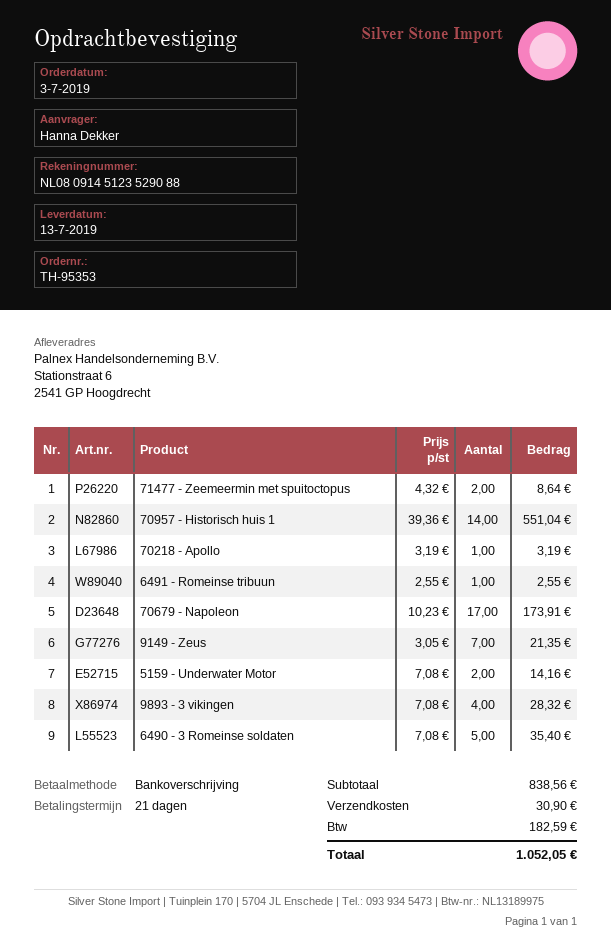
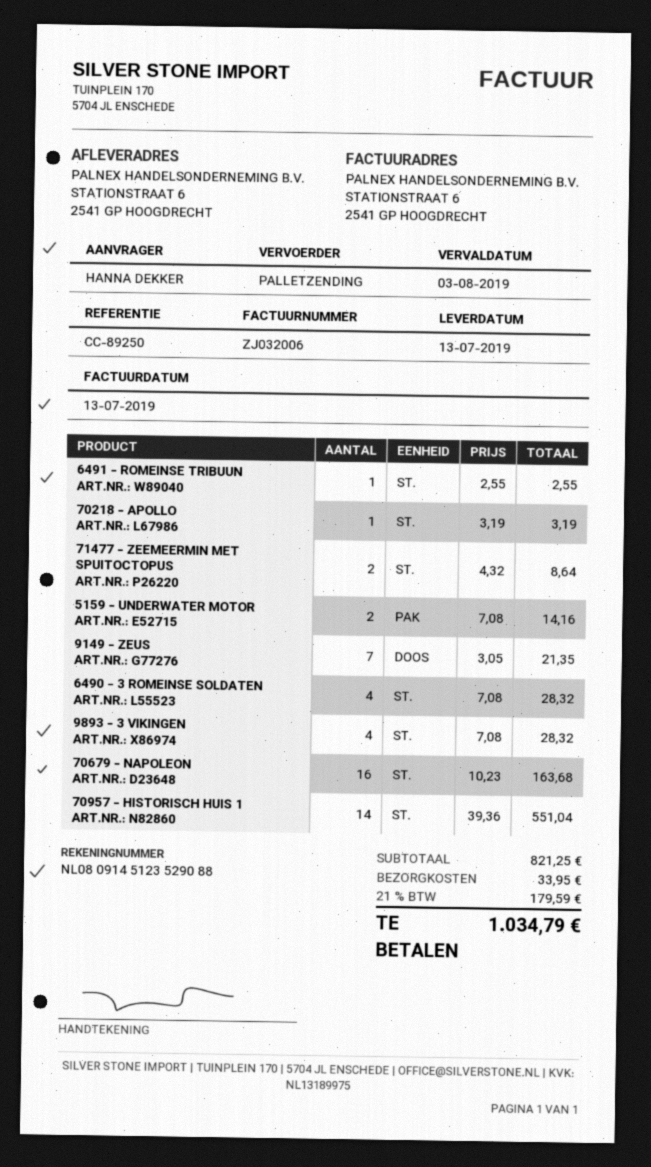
70679 - Napoleon: 17 x 10.23 = 173.91 -> 16 x 10.23 = 163.68
6490 - 3 Romeinse soldaten: 5 x 7.08 = 35.40 -> 4 x 7.08 = 28.32
subtotal: 838.56 -> 821.25
shipping: 30.90 -> 33.95
tax: 182.59 -> 179.59
total: 1052.05 -> 1034.79

